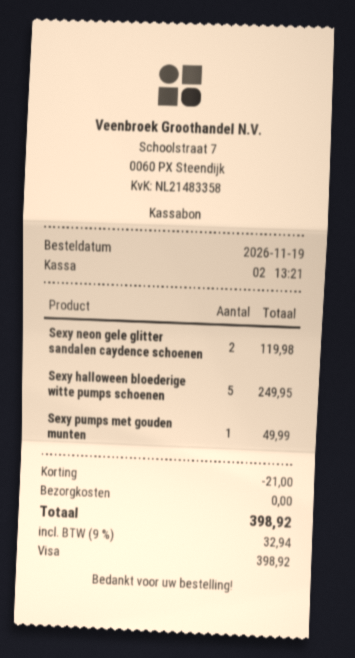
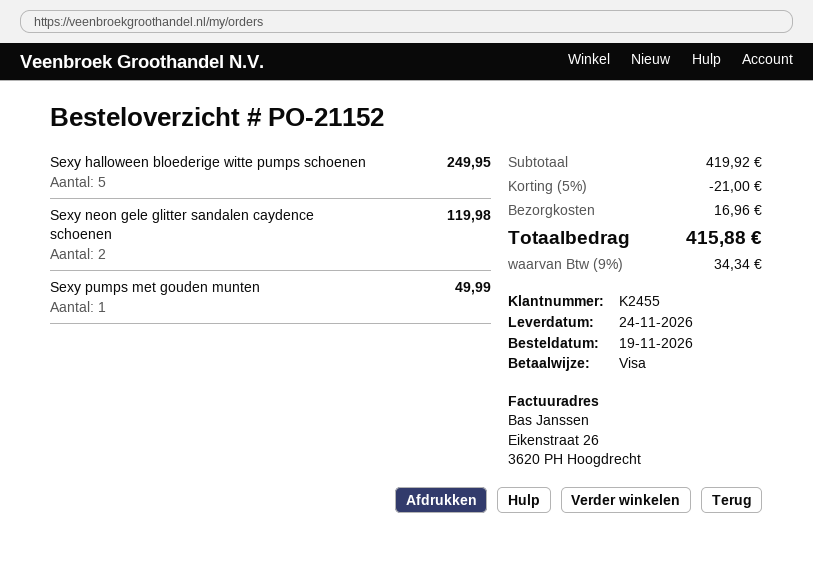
shipping: 0.00 -> 16.96
tax: 9% = 32.94 -> 9% = 34.34
total: 398.92 -> 415.88

